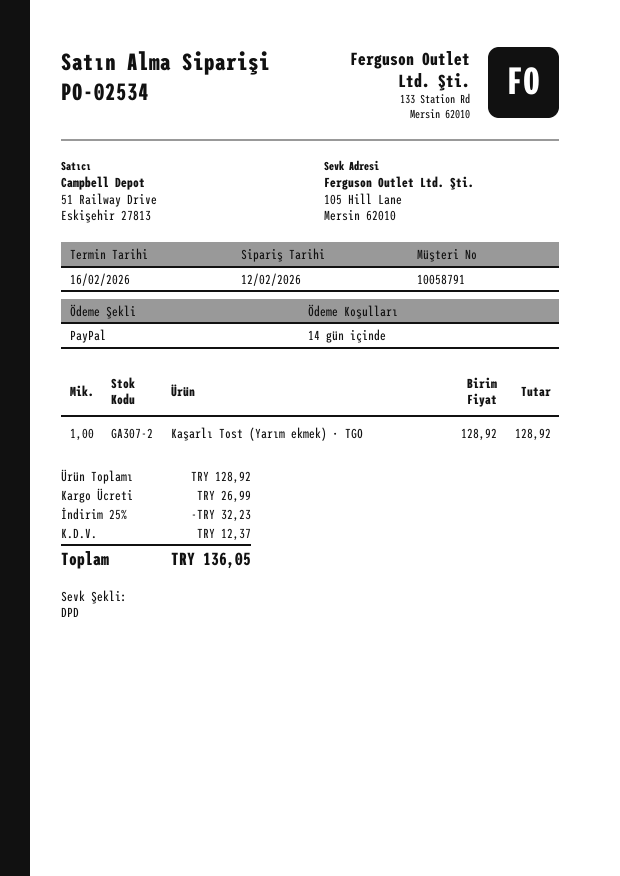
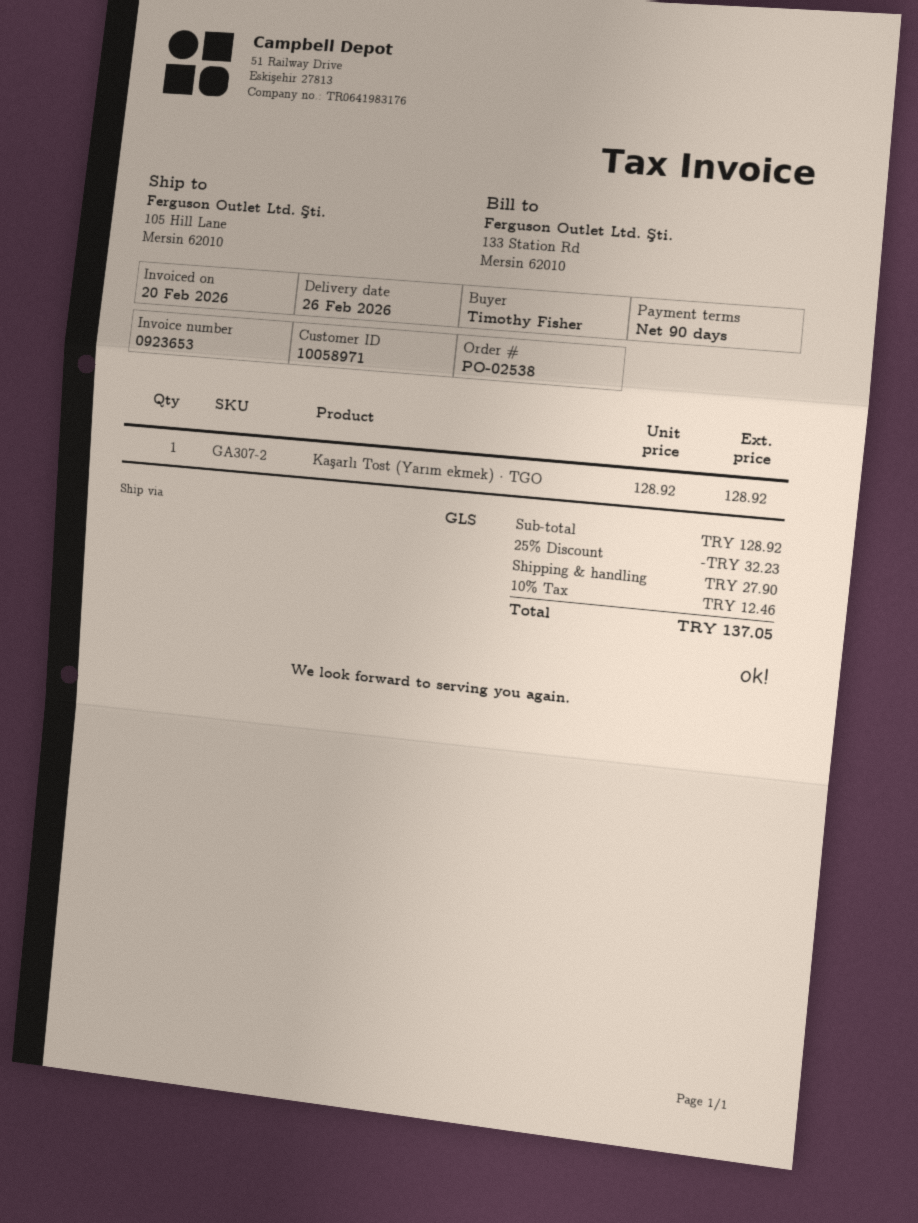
order number: PO-02534 -> PO-02538
delivery date: 2026-02-16 -> 2026-02-26
payment terms: 14 days -> 90 days
customer number: 10058791 -> 10058971
shipping method: DPD -> GLS
shipping: 26.99 -> 27.90
tax: 12.37 -> 12.46
total: 136.05 -> 137.05

